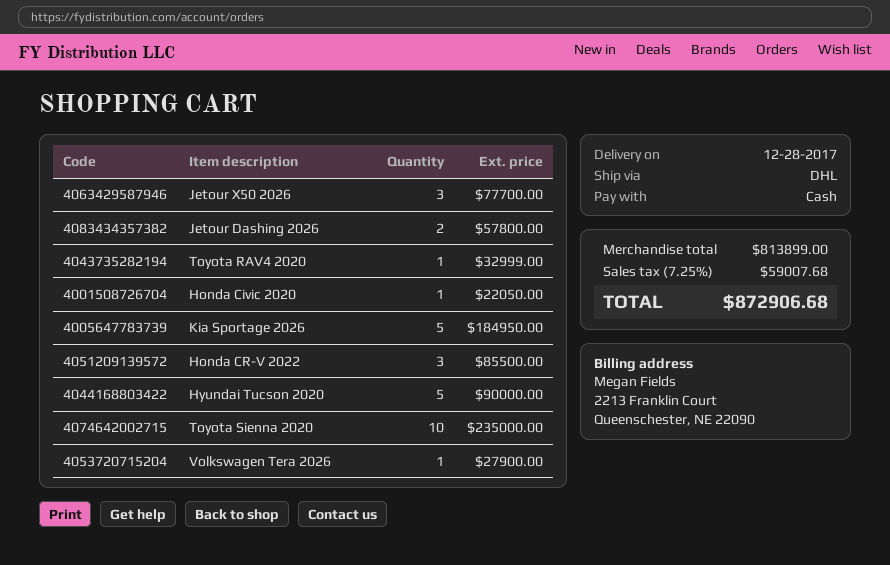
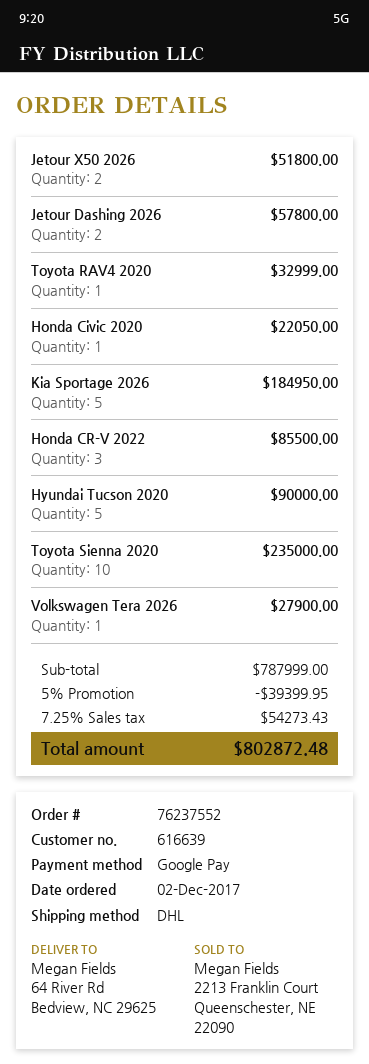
payment method: cash -> Google Pay
Jetour X50 2026: 3 for 77700.00 -> 2 for 51800.00
subtotal: 813899.00 -> 787999.00
discount: none -> 5% = 39399.95
tax: 7.25% = 59007.68 -> 7.25% = 54273.43
total: 872906.68 -> 802872.48

